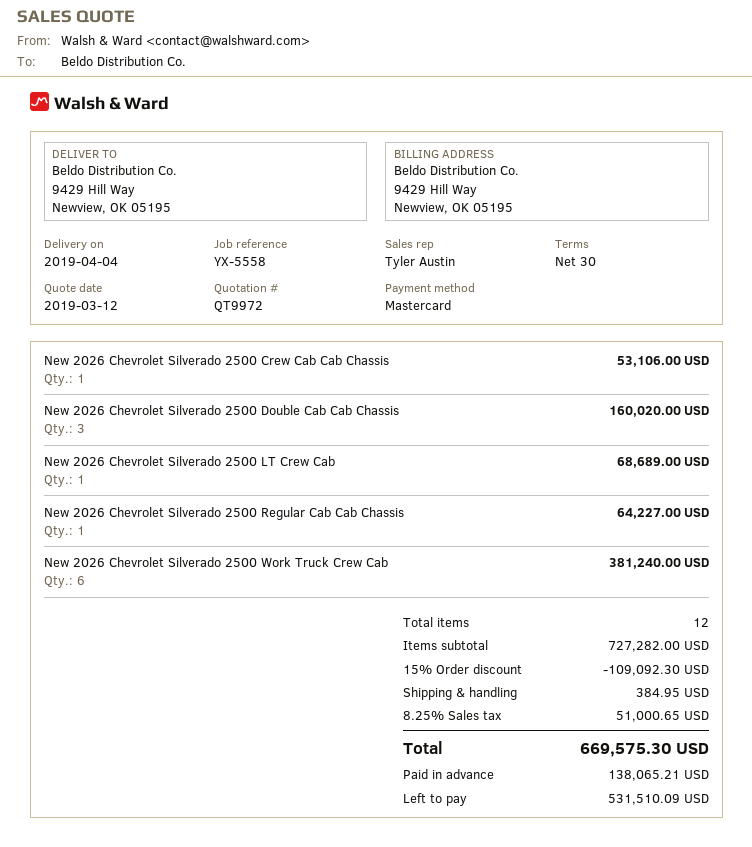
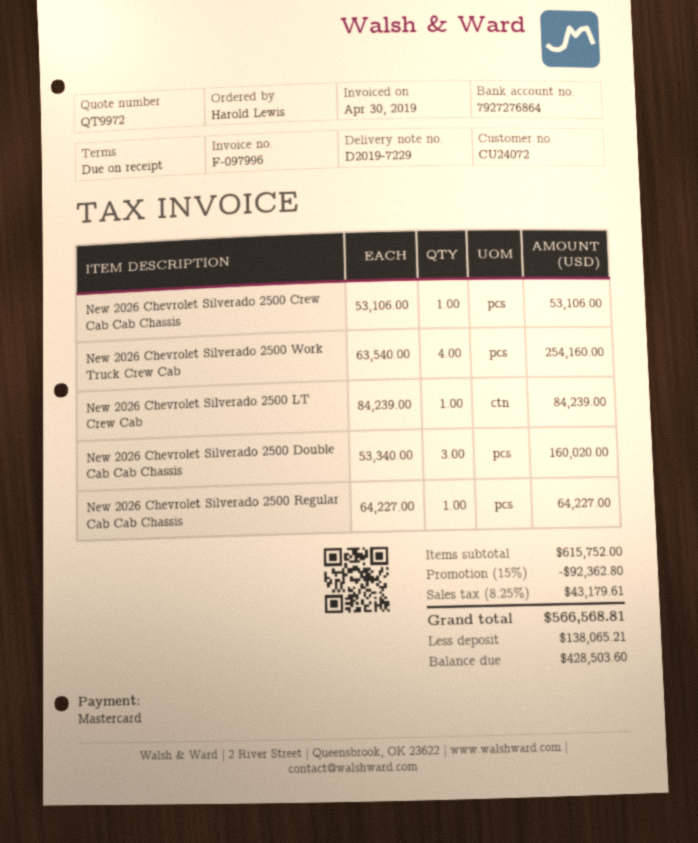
payment terms: 30 days -> on receipt
New 2026 Chevrolet Silverado 2500 LT Crew Cab: 1 for 68689.00 -> 1 for 84239.00
New 2026 Chevrolet Silverado 2500 Work Truck Crew Cab: 6 for 381240.00 -> 4 for 254160.00
subtotal: 727282.00 -> 615752.00
discount: 15% = 109092.30 -> 15% = 92362.80
shipping: 384.95 -> none
tax: 8.25% = 51000.65 -> 8.25% = 43179.61
total: 669575.30 -> 566568.81
balance: 531510.09 -> 428503.60

